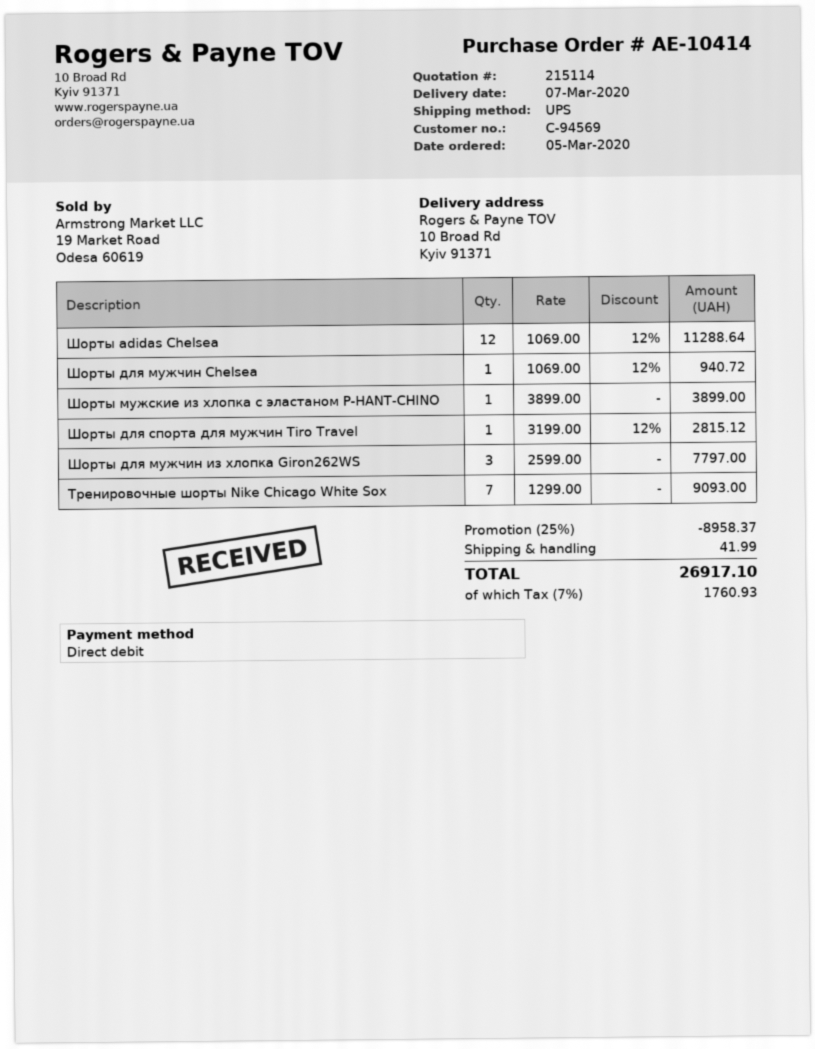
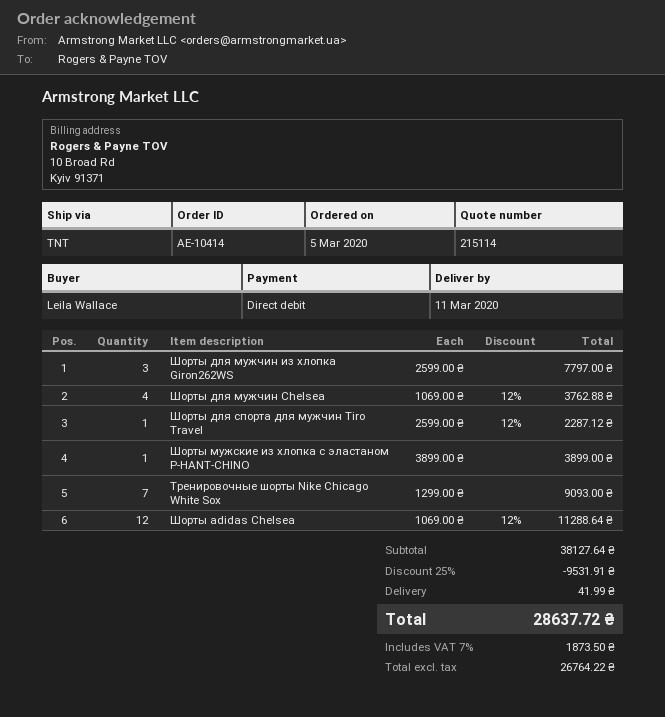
delivery date: 2020-03-07 -> 2020-03-11
shipping method: UPS -> TNT
Шорты для мужчин Chelsea: 1 x 1069.00 - 12% = 940.72 -> 4 x 1069.00 - 12% = 3762.88
Шорты для спорта для мужчин Tiro Travel: 1 x 3199.00 - 12% = 2815.12 -> 1 x 2599.00 - 12% = 2287.12
discount: 25% = 8958.37 -> 25% = 9531.91
tax: 7% = 1760.93 -> 7% = 1873.50
total: 26917.10 -> 28637.72

